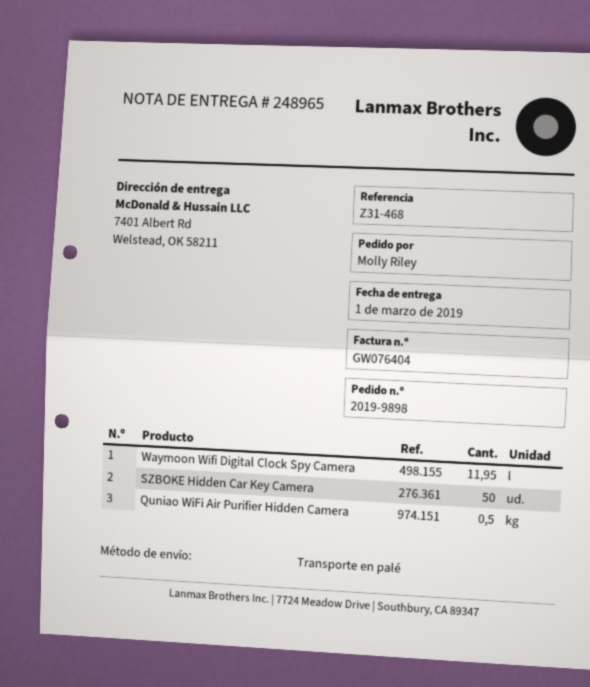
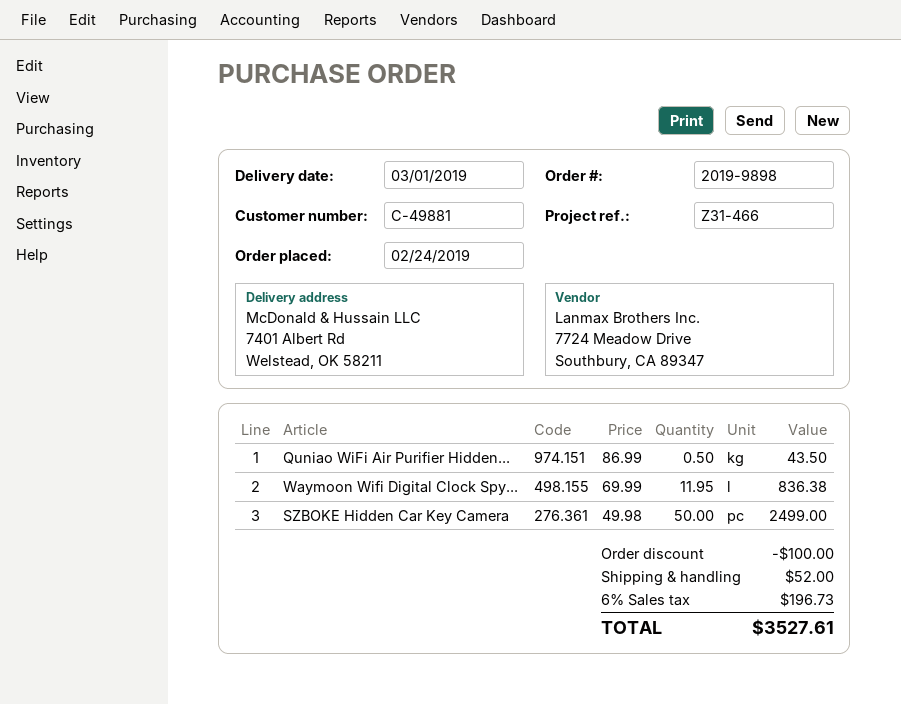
reference: Z31-468 -> Z31-466

